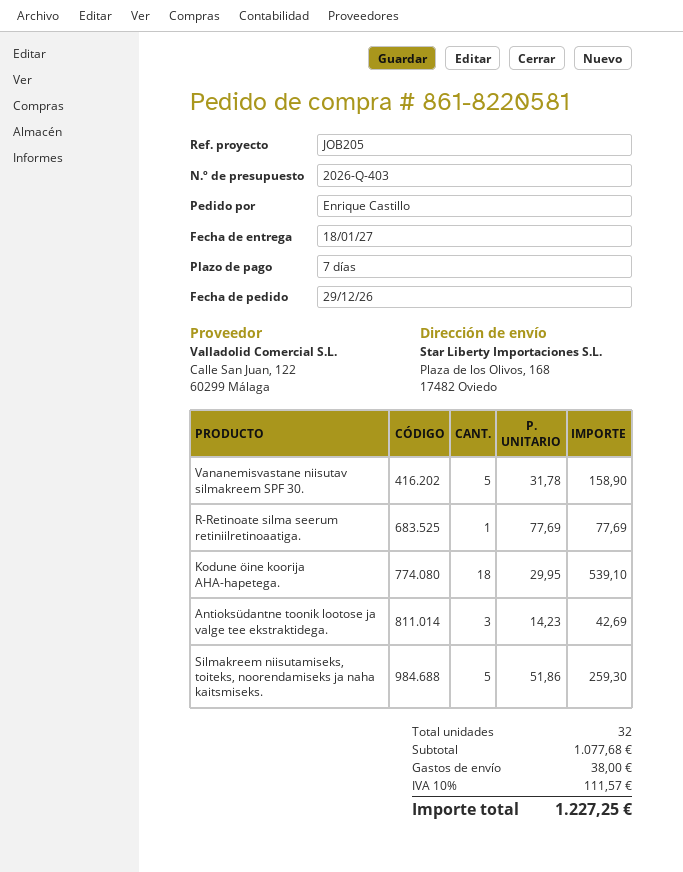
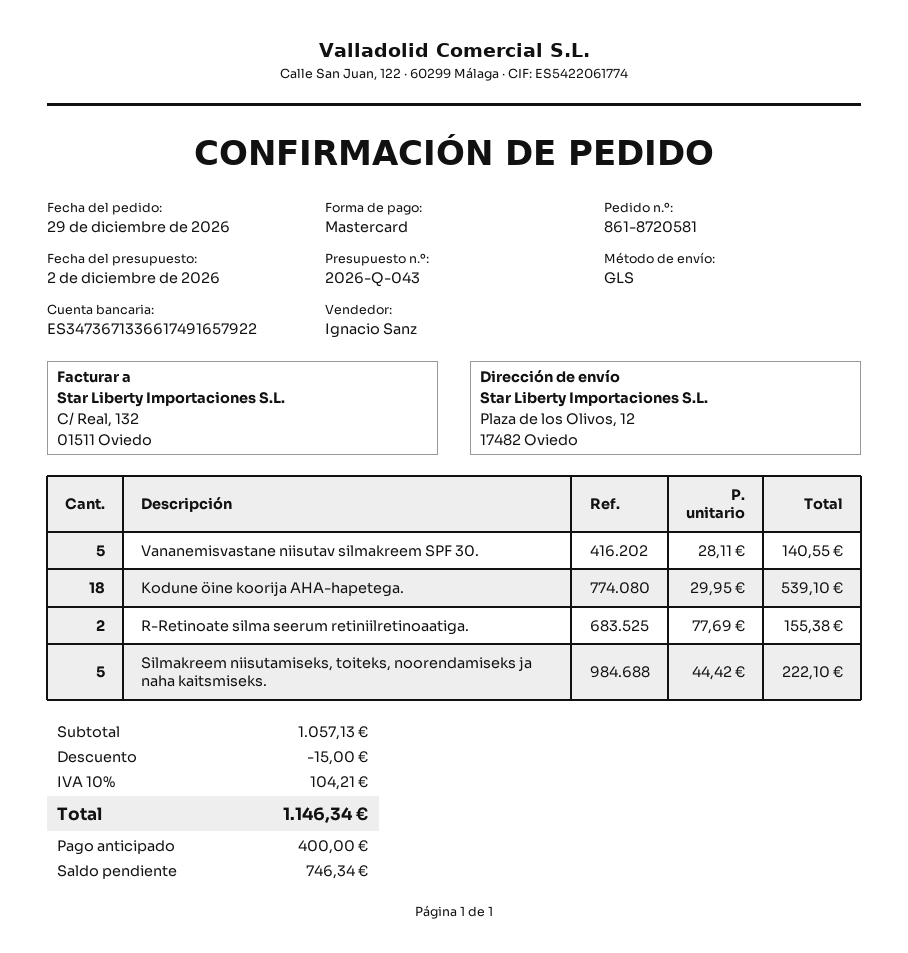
quote number: 2026-Q-403 -> 2026-Q-043
order number: 861-8220581 -> 861-8720581
ship to: Plaza de los Olivos, 168, 17482 Oviedo -> Plaza de los Olivos, 12, 17482 Oviedo
Vananemisvastane niisutav silmakreem SPF 30.: 5 x 31.78 = 158.90 -> 5 x 28.11 = 140.55
R-Retinoate silma seerum retiniilretinoaatiga.: 1 x 77.69 = 77.69 -> 2 x 77.69 = 155.38
Antioksüdantne toonik lootose ja valge tee ekstraktidega.: 3 x 14.23 = 42.69 -> none
Silmakreem niisutamiseks, toiteks, noorendamiseks ja naha kaitsmiseks.: 5 x 51.86 = 259.30 -> 5 x 44.42 = 222.10
subtotal: 1077.68 -> 1057.13
discount: none -> 15.00
shipping: 38.00 -> none
tax: 10% = 111.57 -> 10% = 104.21
total: 1227.25 -> 1146.34

